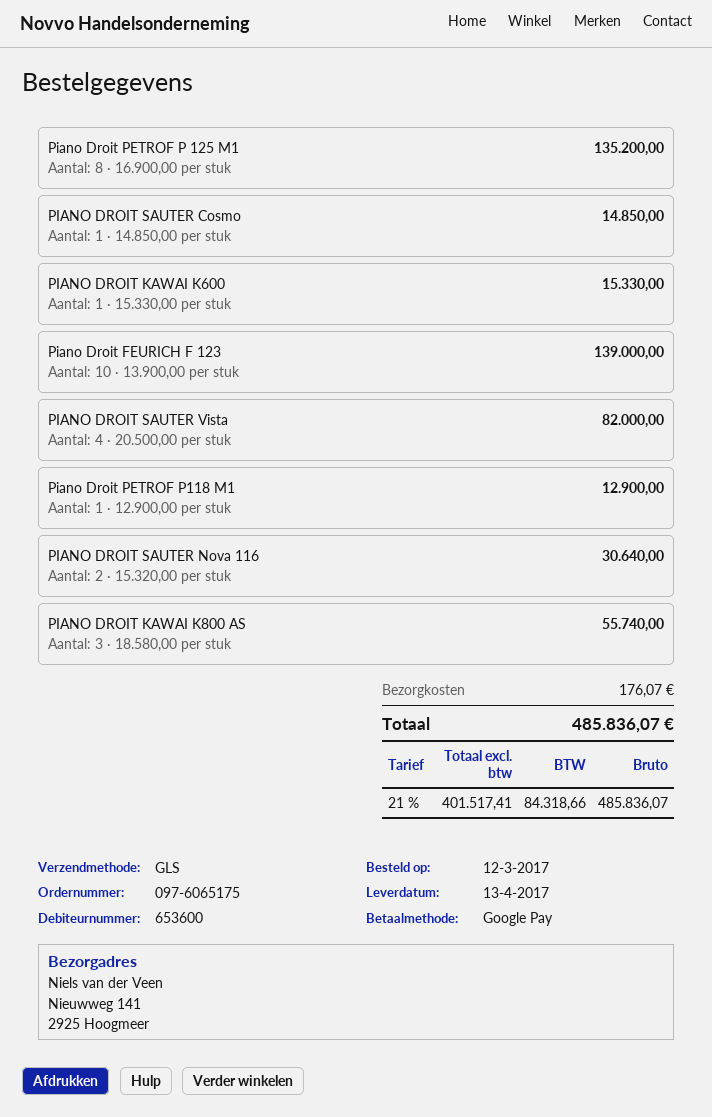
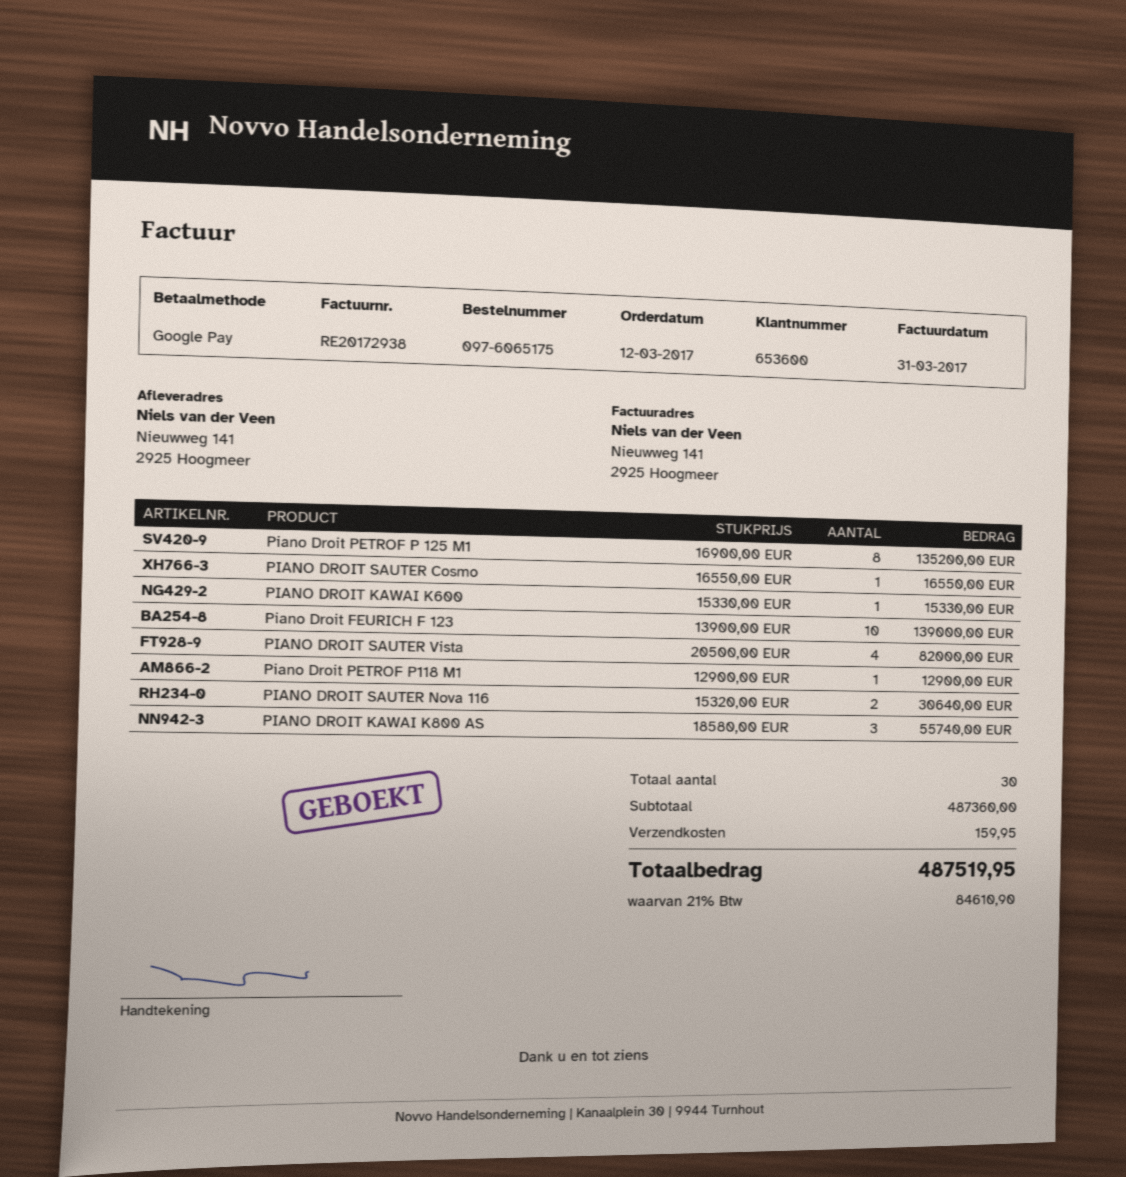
PIANO DROIT SAUTER Cosmo: 1 x 14850.00 = 14850.00 -> 1 x 16550.00 = 16550.00
shipping: 176.07 -> 159.95
tax: 21% = 84318.66 -> 21% = 84610.90
total: 485836.07 -> 487519.95

